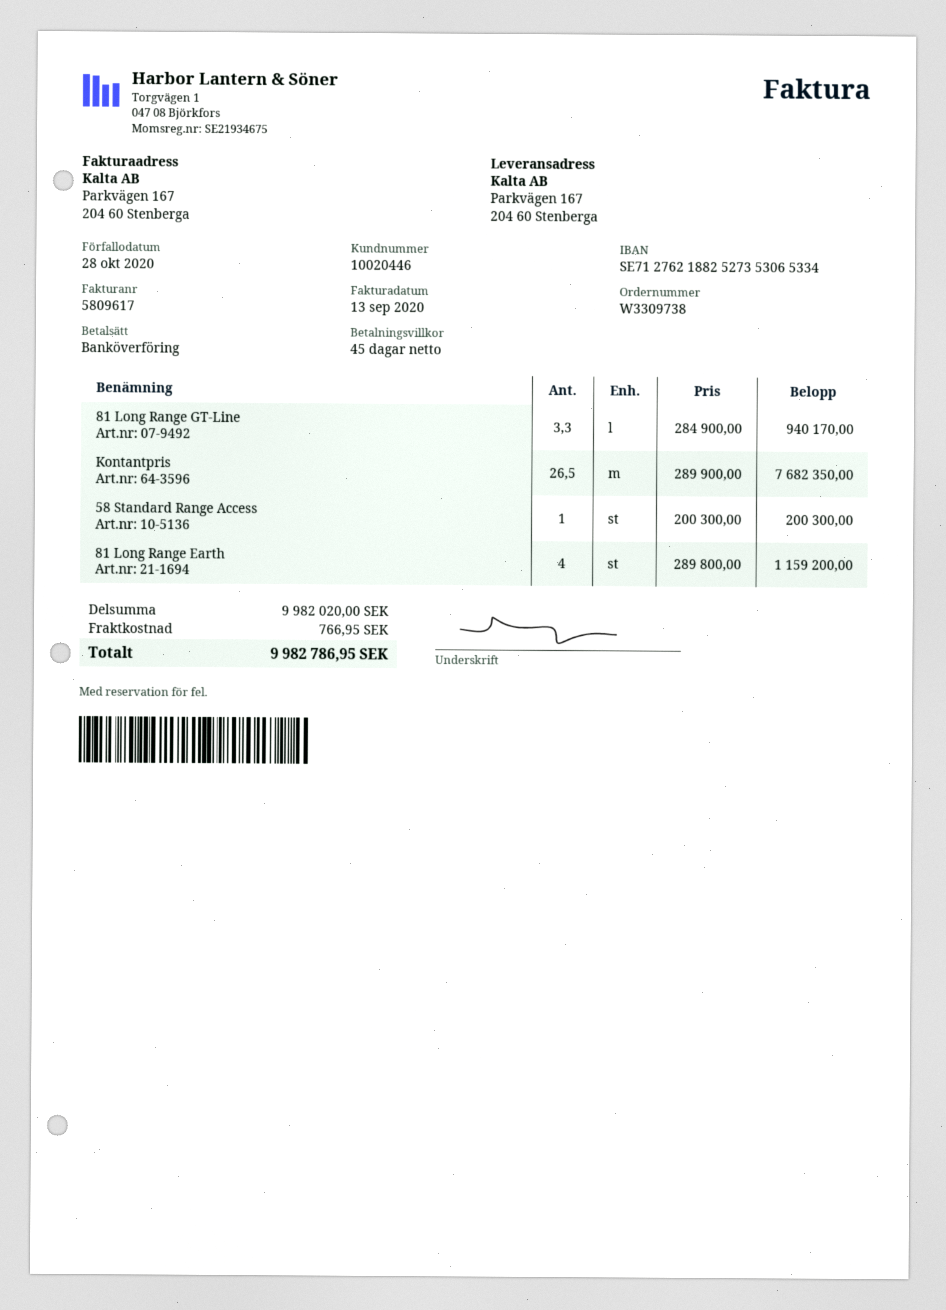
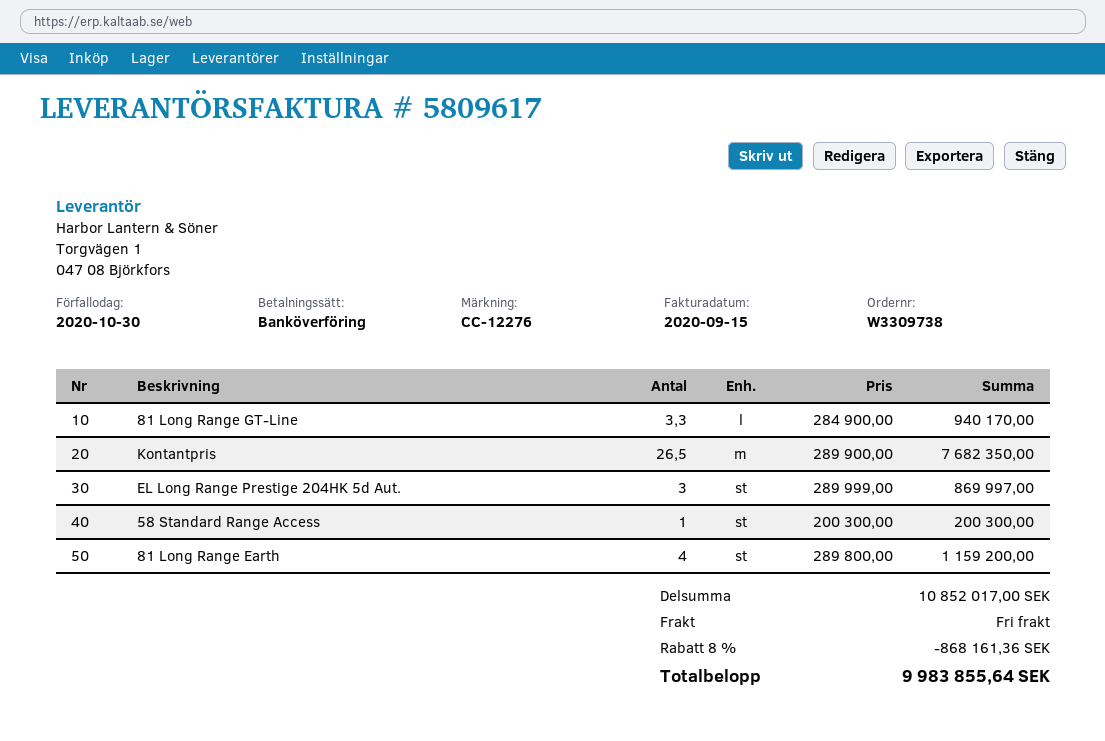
invoice date: 2020-09-13 -> 2020-09-15
due date: 2020-10-28 -> 2020-10-30
EL Long Range Prestige 204HK 5d Aut.: none -> 3 x 289999.00 = 869997.00
subtotal: 9982020.00 -> 10852017.00
discount: none -> 8% = 868161.36
shipping: 766.95 -> 0.00
total: 9982786.95 -> 9983855.64

